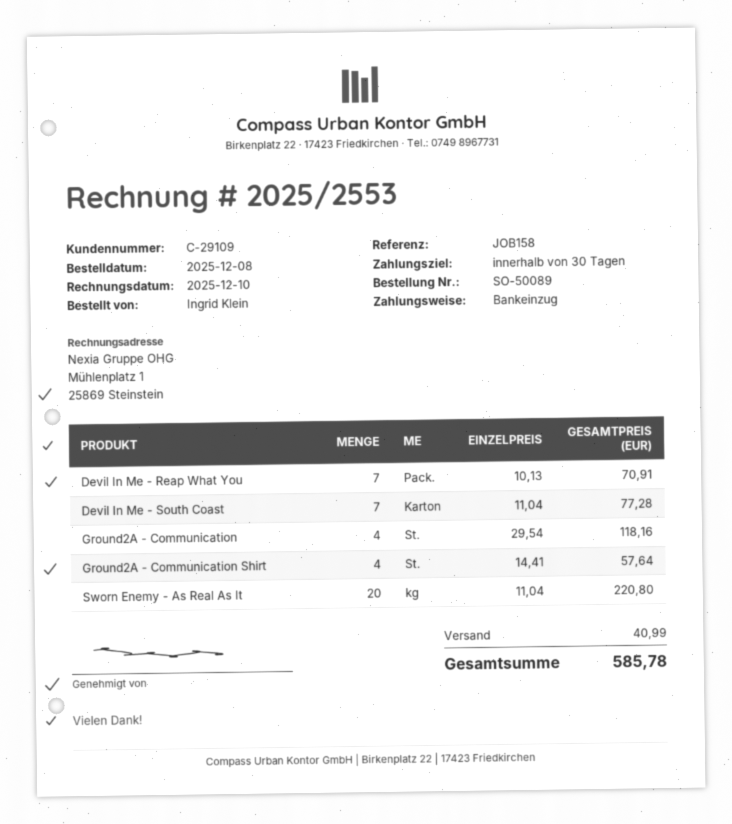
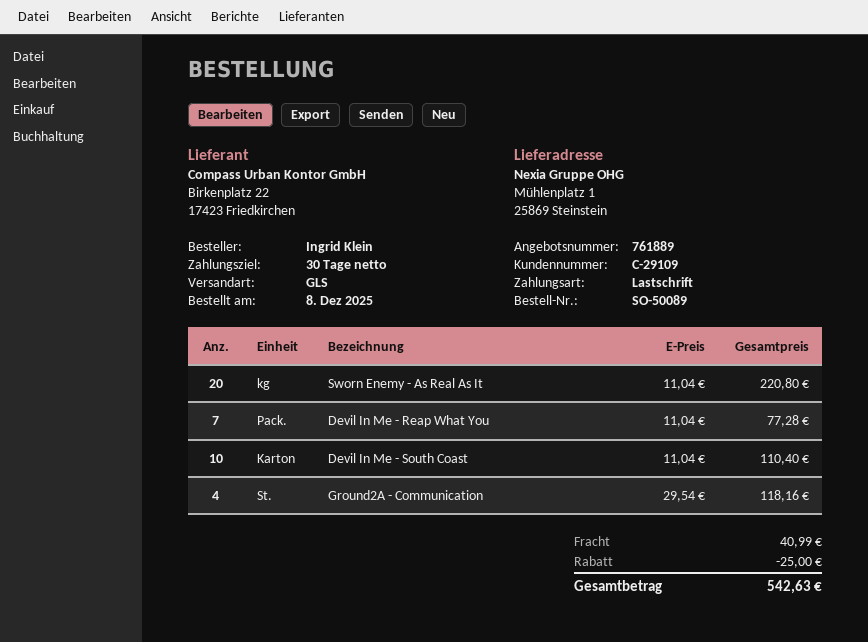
Devil In Me - Reap What You: 7 x 10.13 = 70.91 -> 7 x 11.04 = 77.28
Devil In Me - South Coast: 7 x 11.04 = 77.28 -> 10 x 11.04 = 110.40
Ground2A - Communication Shirt: 4 x 14.41 = 57.64 -> none
discount: none -> 25.00
total: 585.78 -> 542.63

